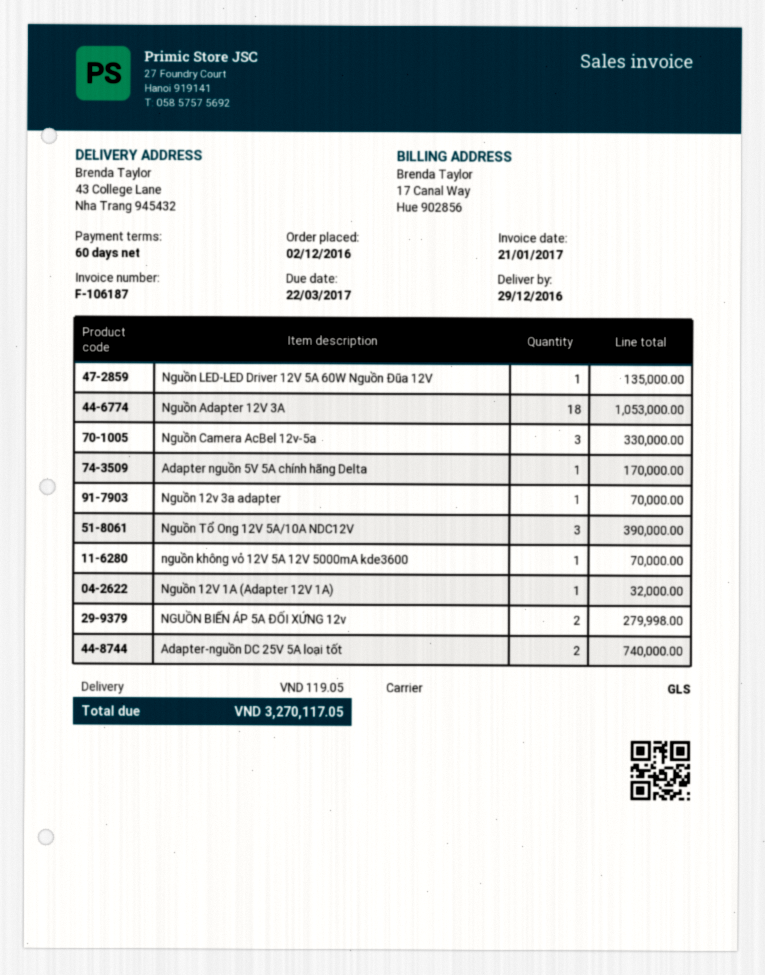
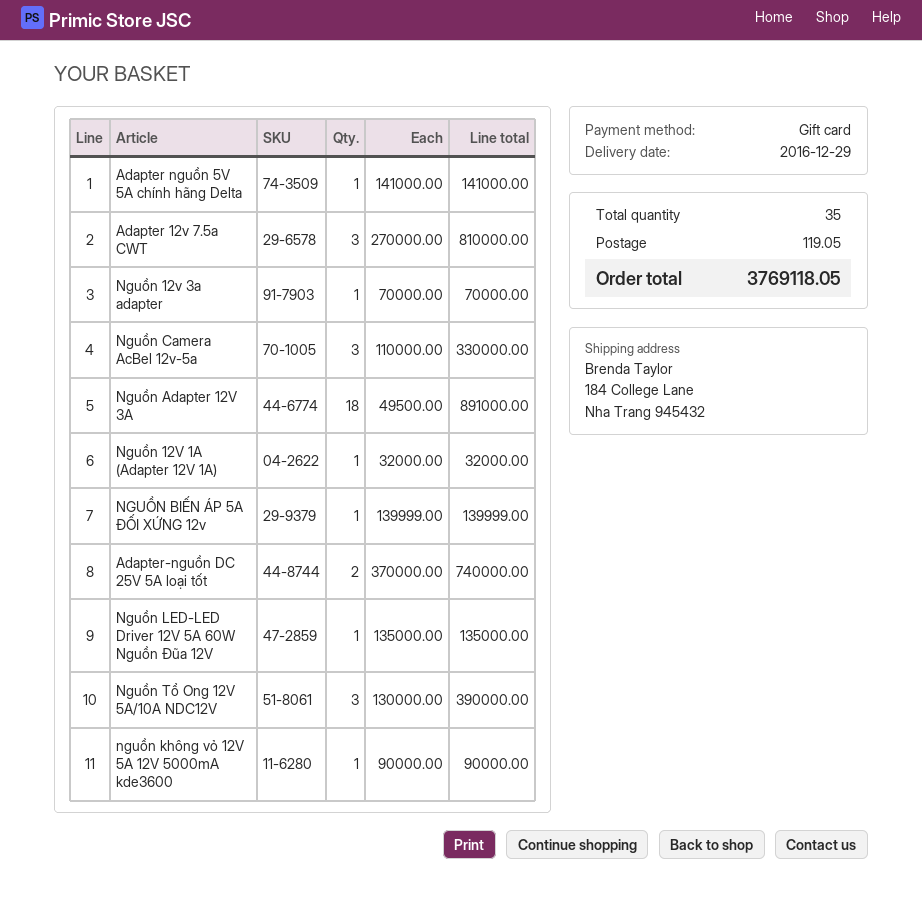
ship to: 43 College Lane, Nha Trang 945432 -> 184 College Lane, Nha Trang 945432
Nguồn Adapter 12V 3A: 18 for 1053000.00 -> 18 for 891000.00
Adapter nguồn 5V 5A chính hãng Delta: 1 for 170000.00 -> 1 for 141000.00
nguồn không vỏ 12V 5A 12V 5000mA kde3600: 1 for 70000.00 -> 1 for 90000.00
NGUỒN BIẾN ÁP 5A ĐỐI XỨNG 12v: 2 for 279998.00 -> 1 for 139999.00
Adapter 12v 7.5a CWT: none -> 3 for 810000.00
total: 3270117.05 -> 3769118.05

